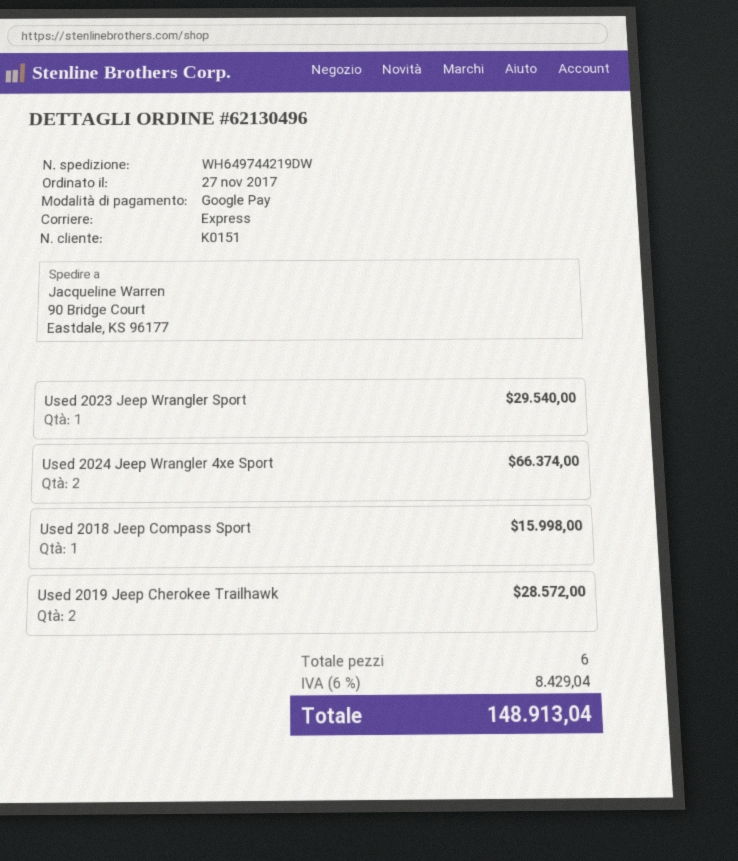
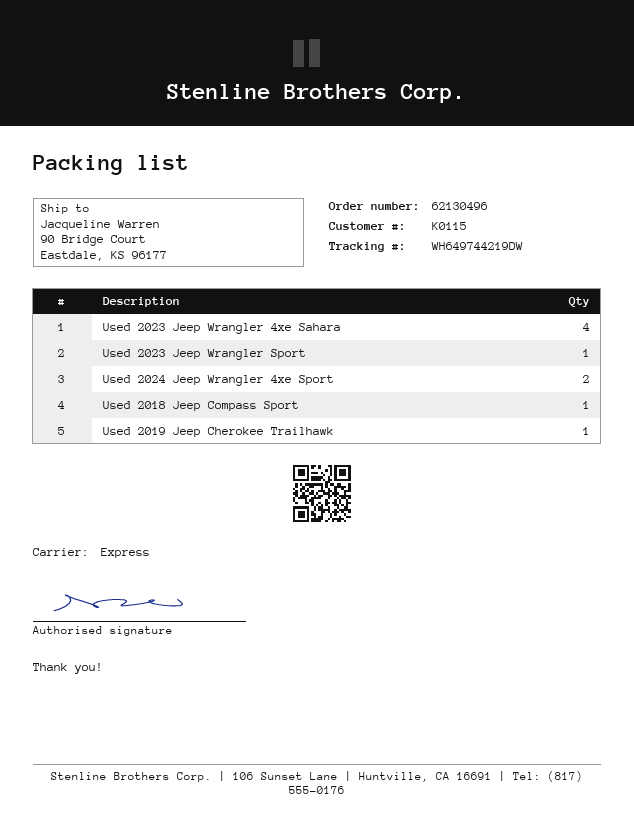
customer number: K0151 -> K0115
Used 2019 Jeep Cherokee Trailhawk: 2 -> 1
Used 2023 Jeep Wrangler 4xe Sahara: none -> 4

